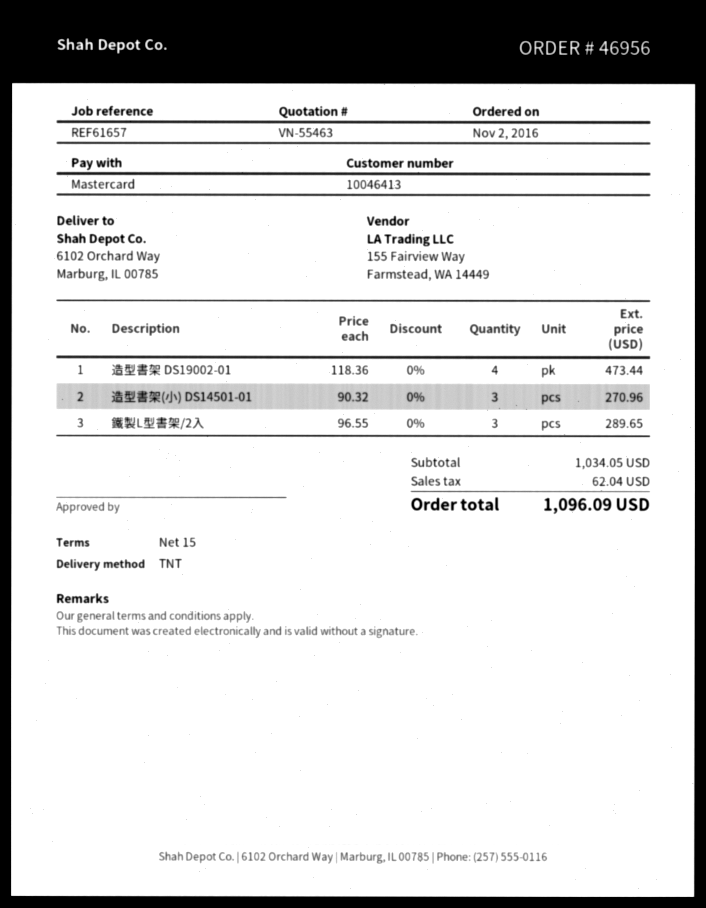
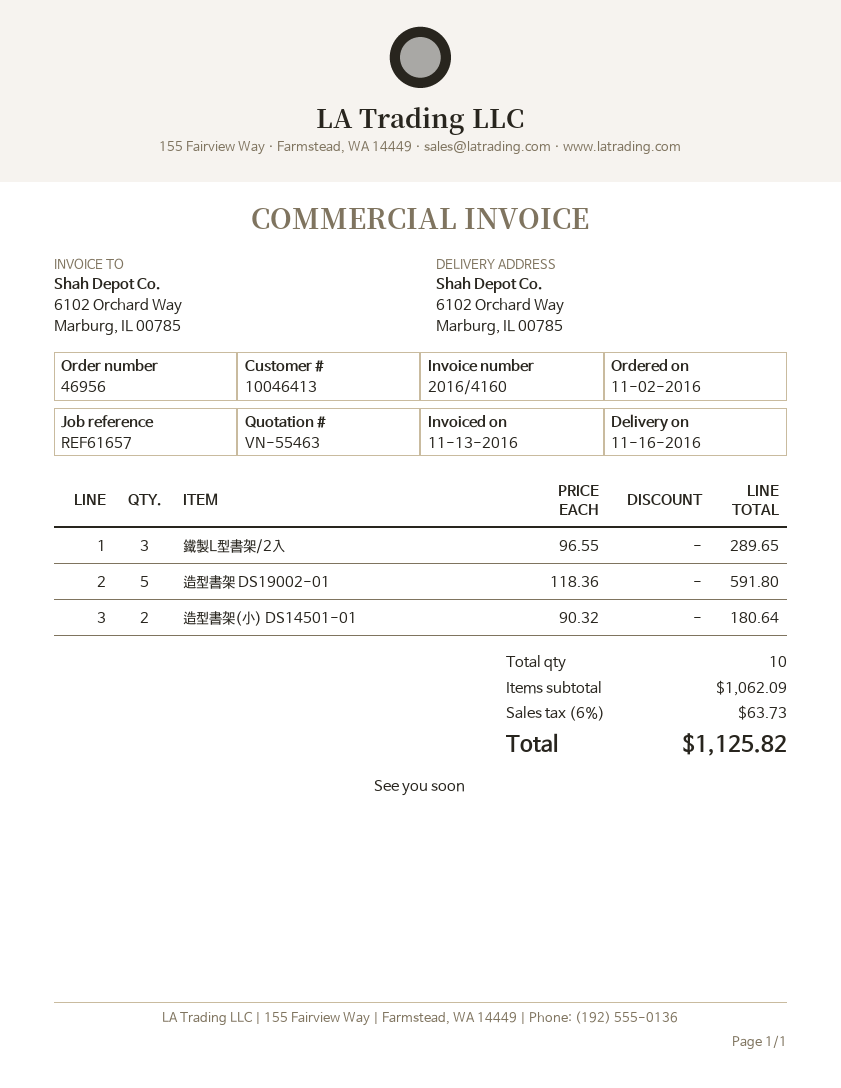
造型書架 DS19002-01: 4 x 118.36 = 473.44 -> 5 x 118.36 = 591.80
造型書架(小) DS14501-01: 3 x 90.32 = 270.96 -> 2 x 90.32 = 180.64
subtotal: 1034.05 -> 1062.09
tax: 62.04 -> 63.73
total: 1096.09 -> 1125.82

